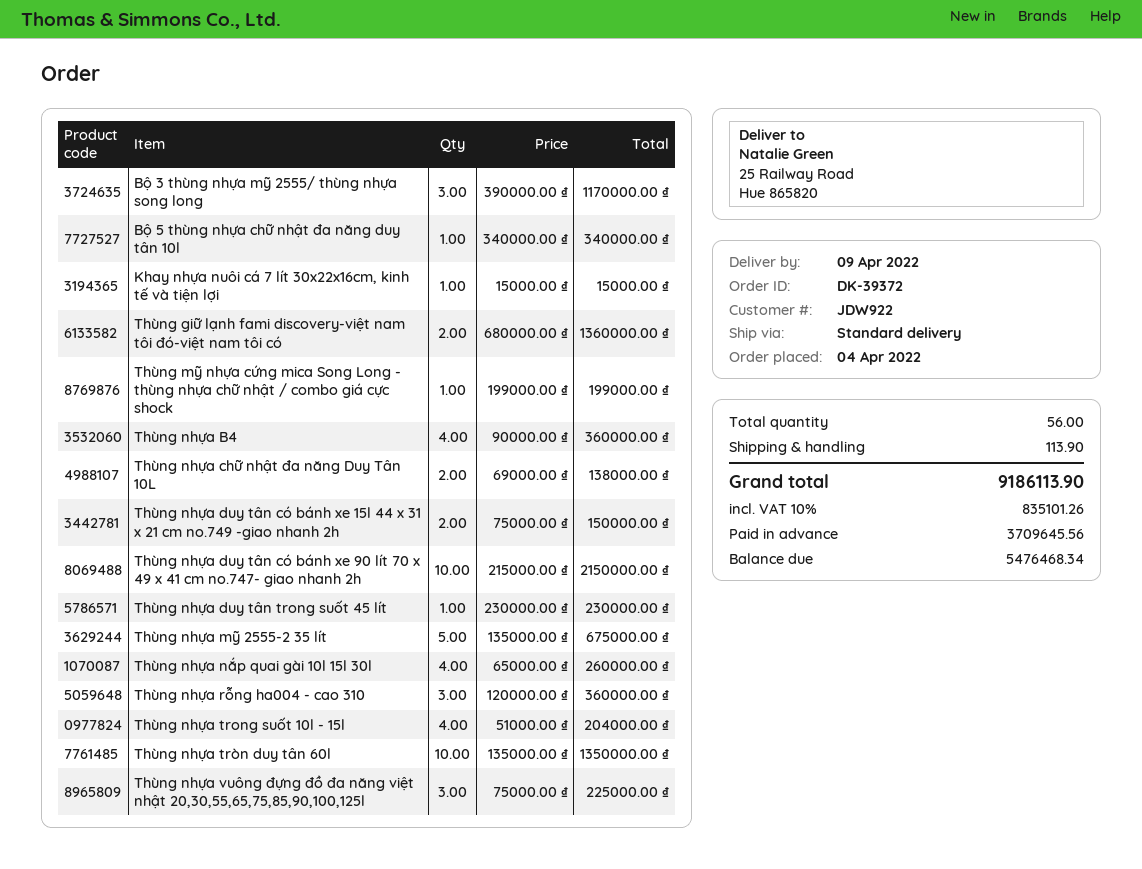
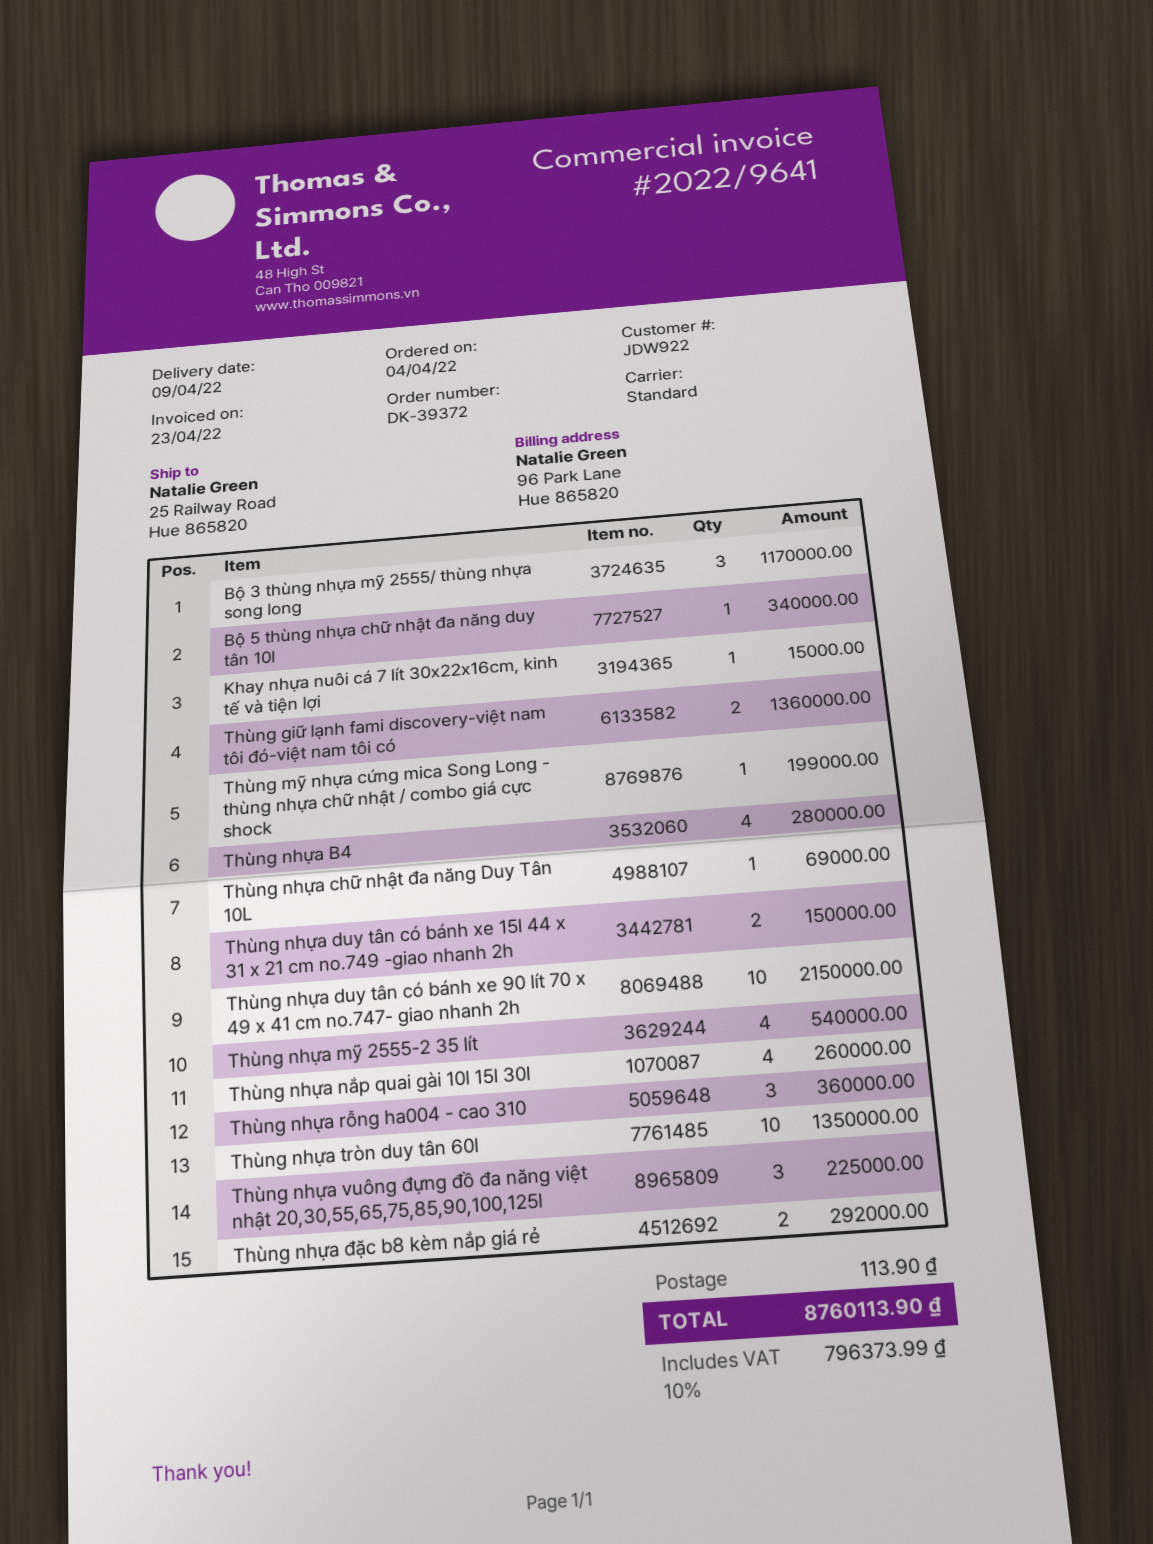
Thùng nhựa B4: 4 for 360000.00 -> 4 for 280000.00
Thùng nhựa chữ nhật đa năng Duy Tân 10L: 2 for 138000.00 -> 1 for 69000.00
Thùng nhựa duy tân trong suốt 45 lít: 1 for 230000.00 -> none
Thùng nhựa mỹ 2555-2 35 lít: 5 for 675000.00 -> 4 for 540000.00
Thùng nhựa trong suốt 10l - 15l: 4 for 204000.00 -> none
Thùng nhựa đặc b8 kèm nắp giá rẻ: none -> 2 for 292000.00
tax: 10% = 835101.26 -> 10% = 796373.99
total: 9186113.90 -> 8760113.90

